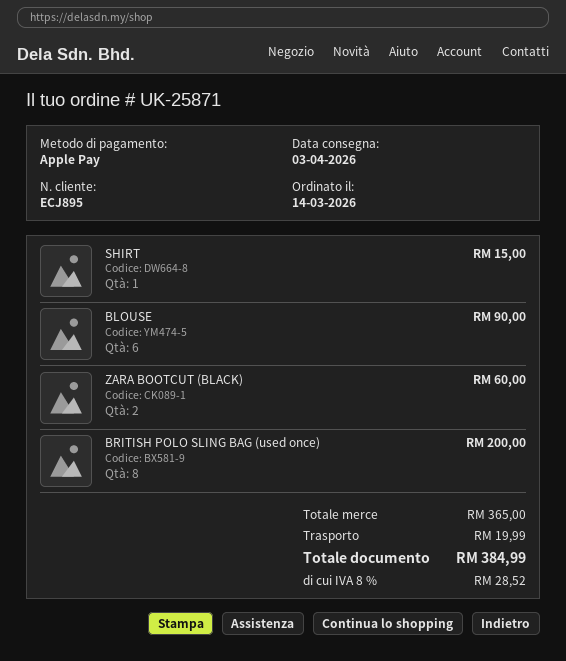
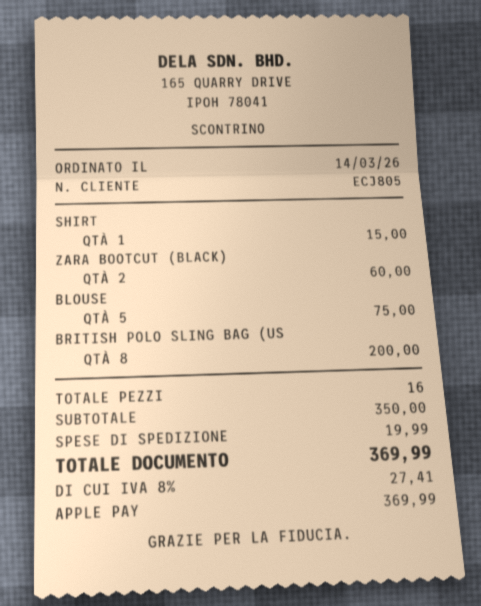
customer number: ECJ895 -> ECJ805
BLOUSE: 6 for 90.00 -> 5 for 75.00
subtotal: 365.00 -> 350.00
tax: 8% = 28.52 -> 8% = 27.41
total: 384.99 -> 369.99

